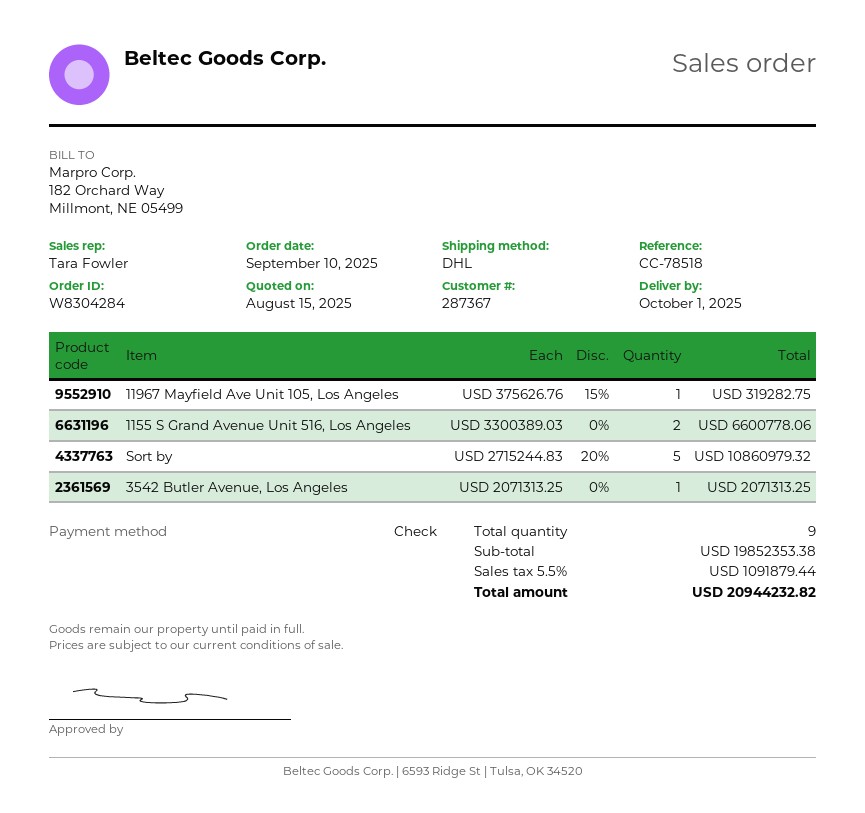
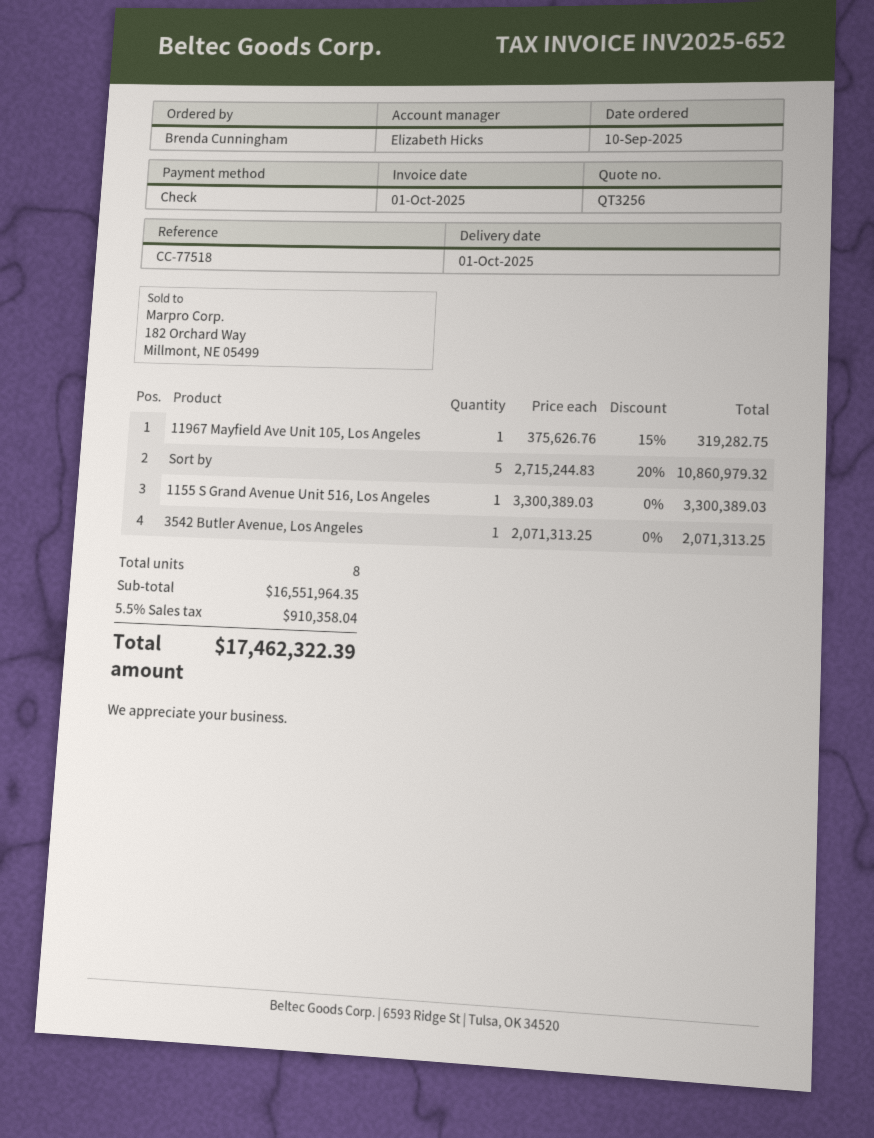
reference: CC-78518 -> CC-77518
sales rep: Tara Fowler -> Elizabeth Hicks
1155 S Grand Avenue Unit 516, Los Angeles: 2 x 3300389.03 = 6600778.06 -> 1 x 3300389.03 = 3300389.03
total quantity: 9 -> 8
subtotal: 19852353.38 -> 16551964.35
tax: 5.5% = 1091879.44 -> 5.5% = 910358.04
total: 20944232.82 -> 17462322.39

